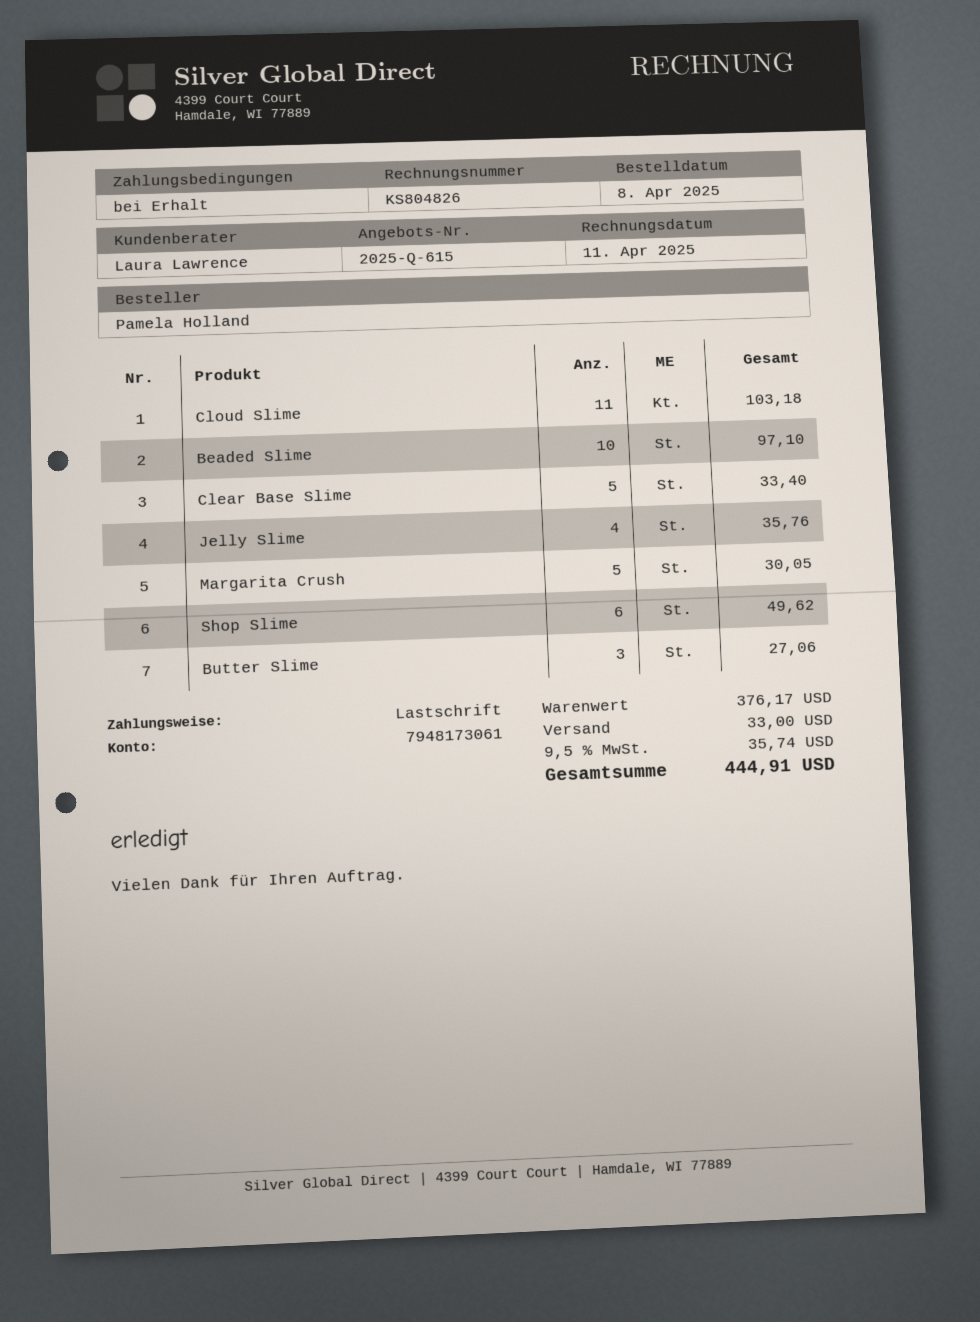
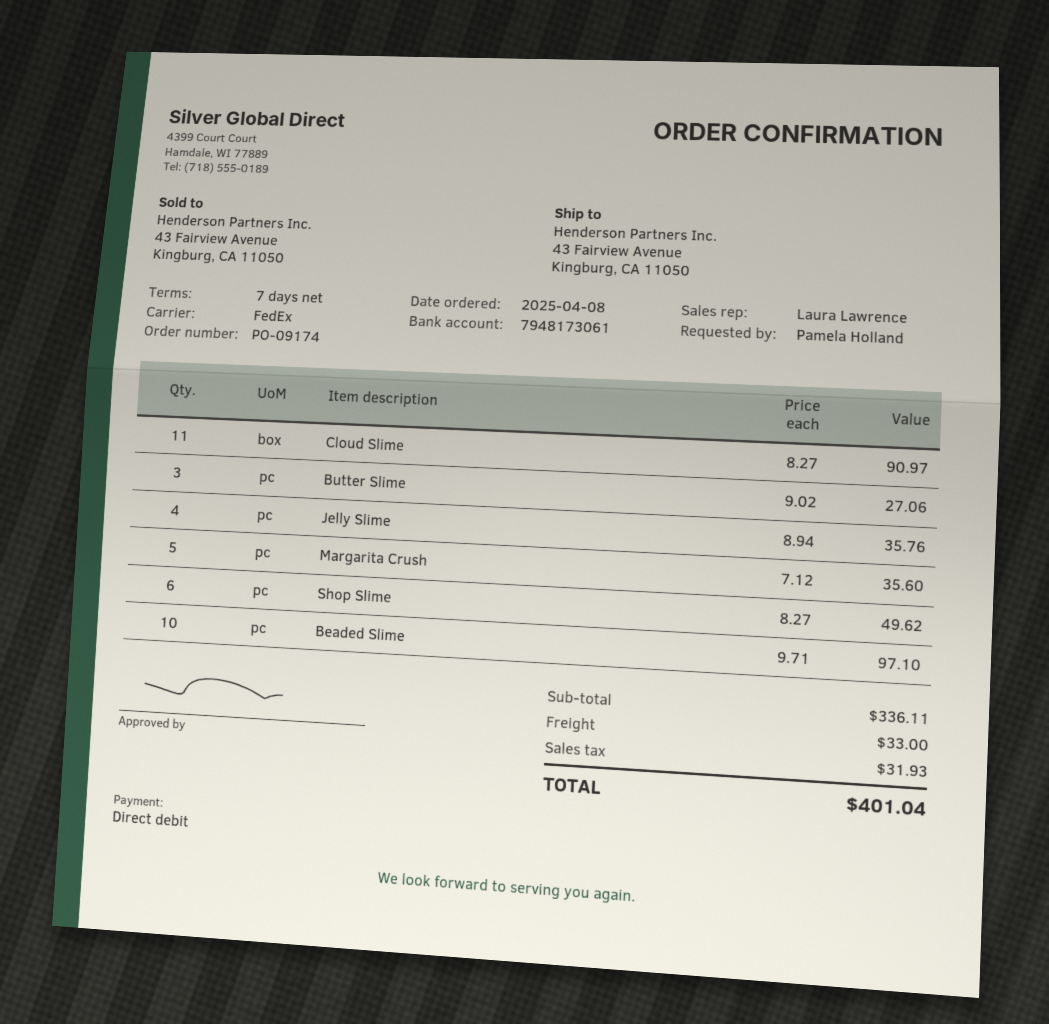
payment terms: on receipt -> 7 days
Cloud Slime: 11 for 103.18 -> 11 for 90.97
Clear Base Slime: 5 for 33.40 -> none
Margarita Crush: 5 for 30.05 -> 5 for 35.60
subtotal: 376.17 -> 336.11
tax: 35.74 -> 31.93
total: 444.91 -> 401.04

